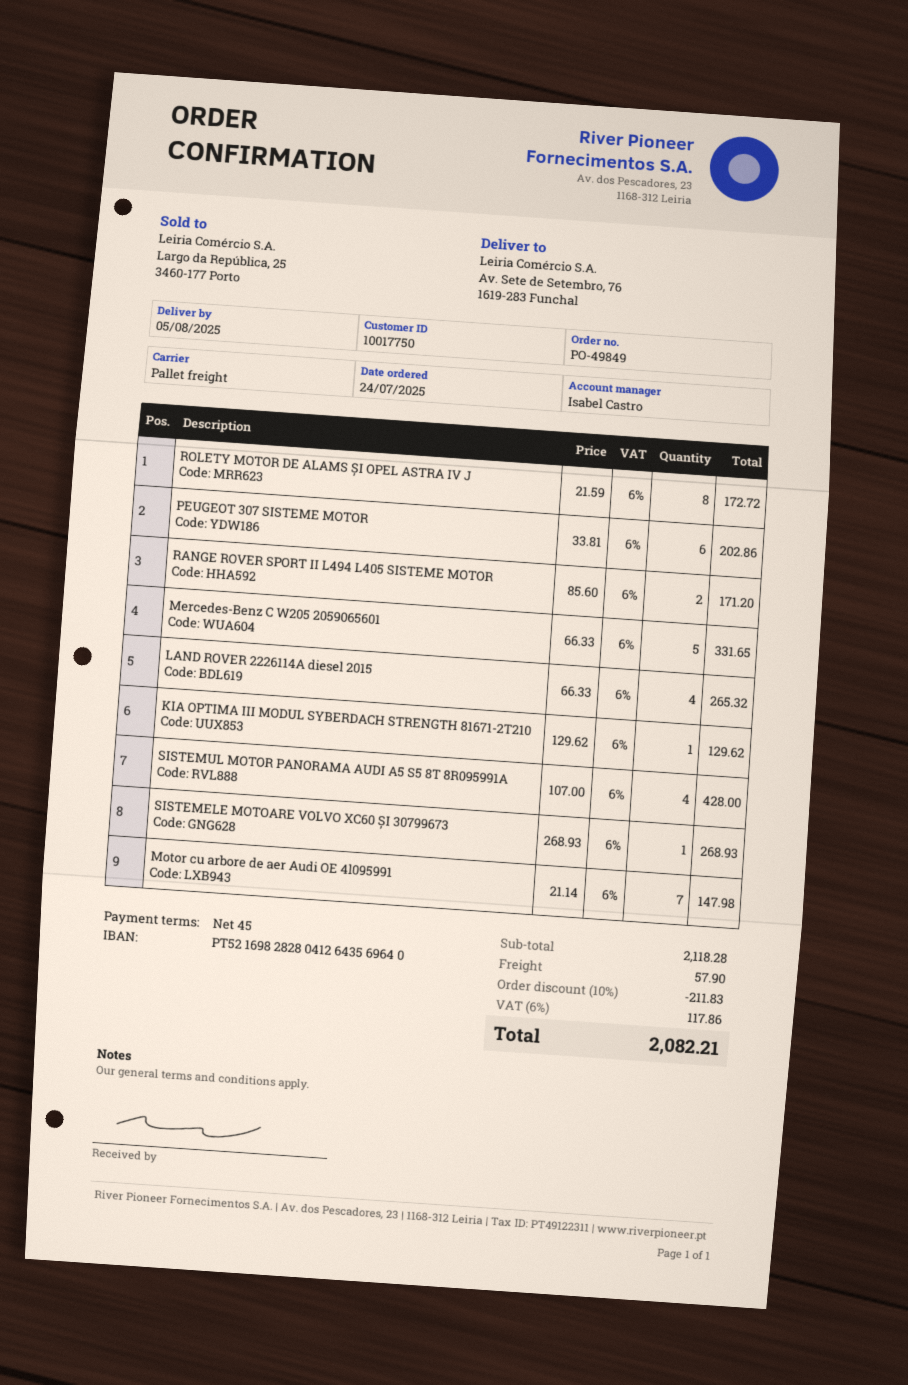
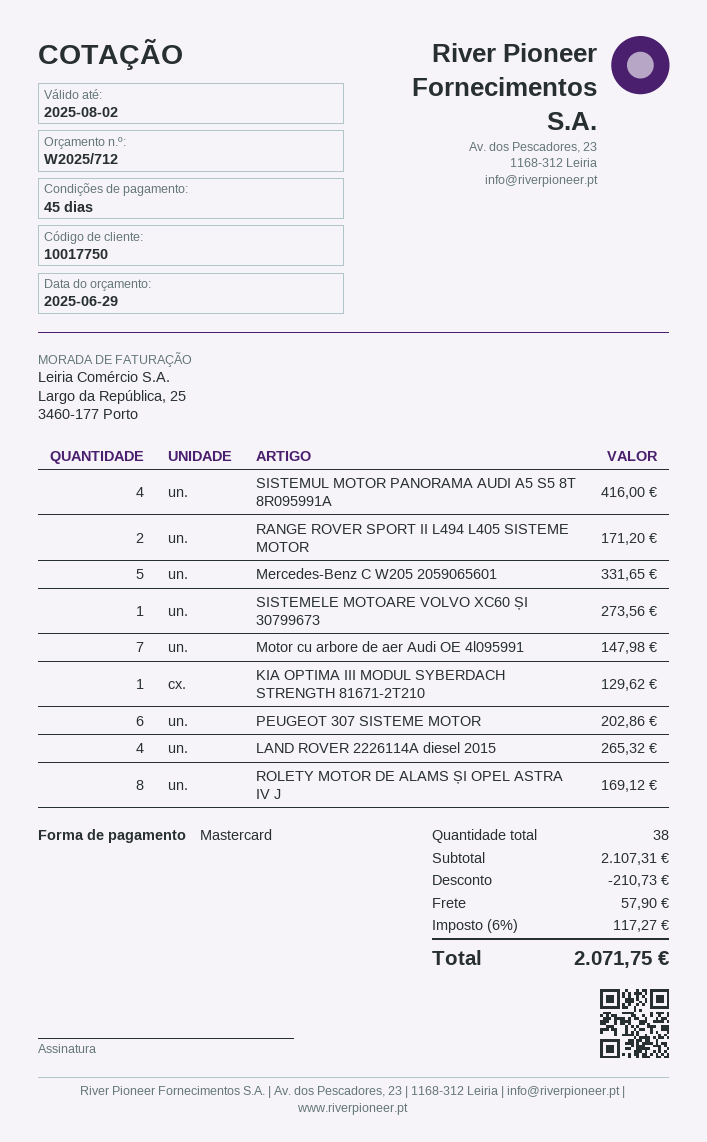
ROLETY MOTOR DE ALAMS ȘI OPEL ASTRA IV J: 8 for 172.72 -> 8 for 169.12
SISTEMUL MOTOR PANORAMA AUDI A5 S5 8T 8R095991A: 4 for 428.00 -> 4 for 416.00
SISTEMELE MOTOARE VOLVO XC60 ȘI 30799673: 1 for 268.93 -> 1 for 273.56
subtotal: 2118.28 -> 2107.31
discount: 211.83 -> 210.73
tax: 6% = 117.86 -> 6% = 117.27
total: 2082.21 -> 2071.75

